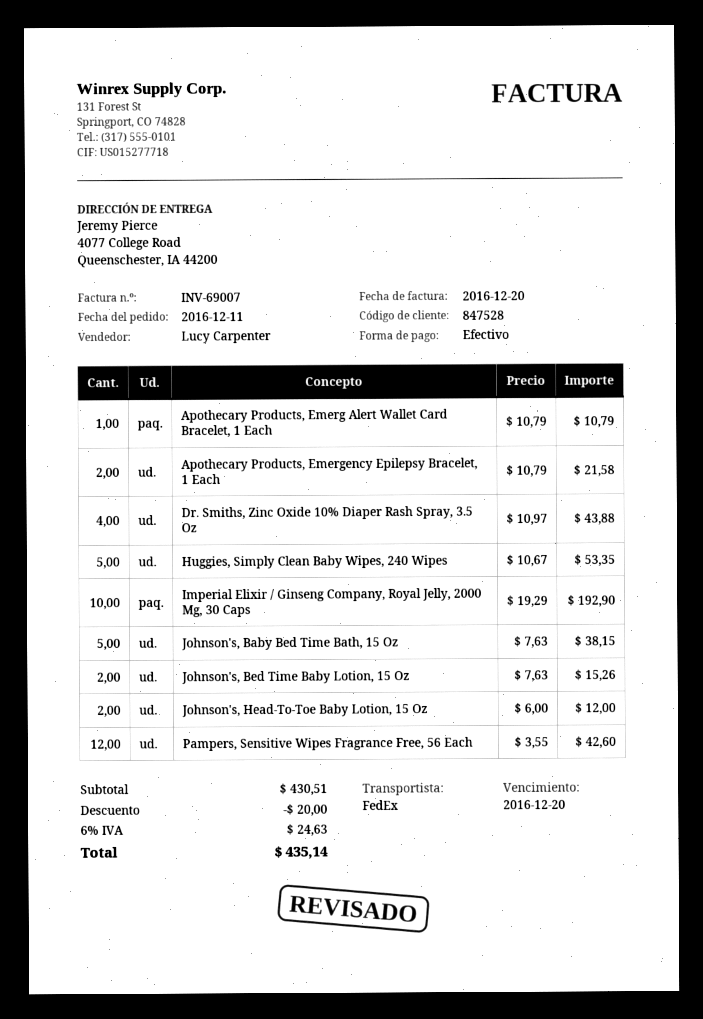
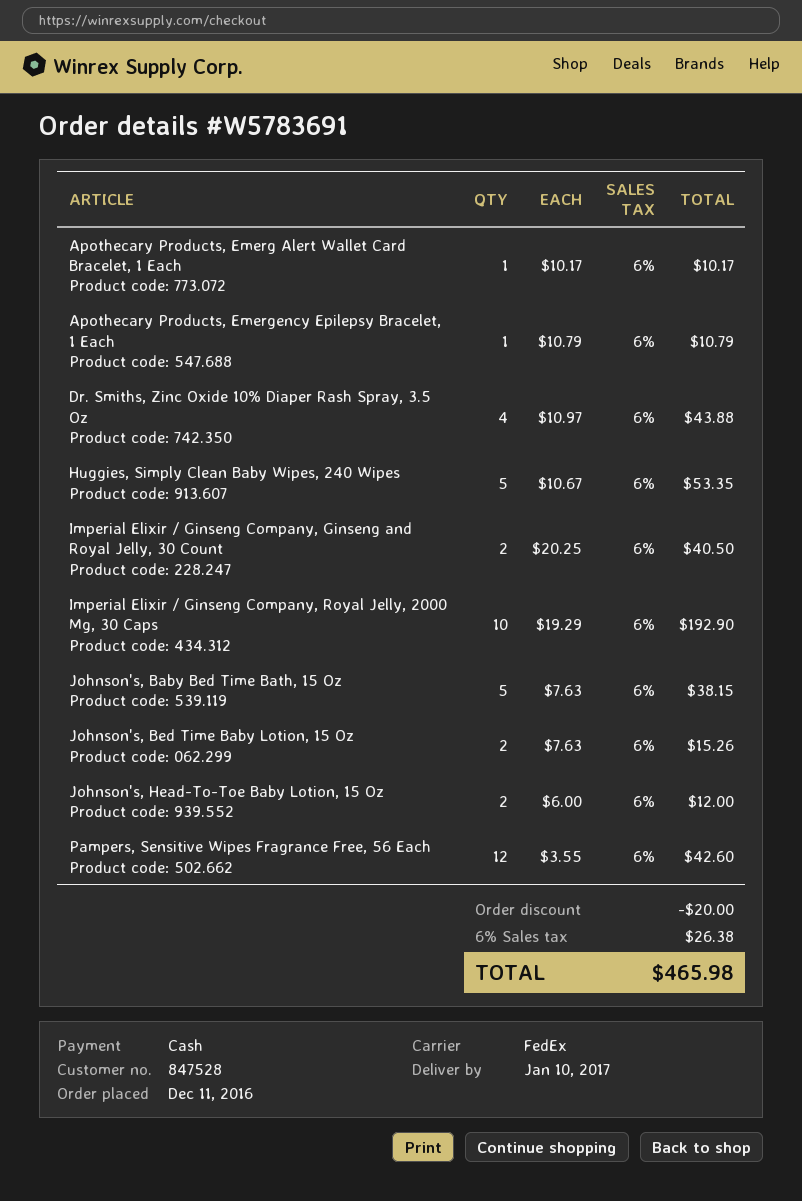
Apothecary Products, Emerg Alert Wallet Card Bracelet, 1 Each: 1 x 10.79 = 10.79 -> 1 x 10.17 = 10.17
Apothecary Products, Emergency Epilepsy Bracelet, 1 Each: 2 x 10.79 = 21.58 -> 1 x 10.79 = 10.79
Imperial Elixir / Ginseng Company, Ginseng and Royal Jelly, 30 Count: none -> 2 x 20.25 = 40.50
tax: 6% = 24.63 -> 6% = 26.38
total: 435.14 -> 465.98

